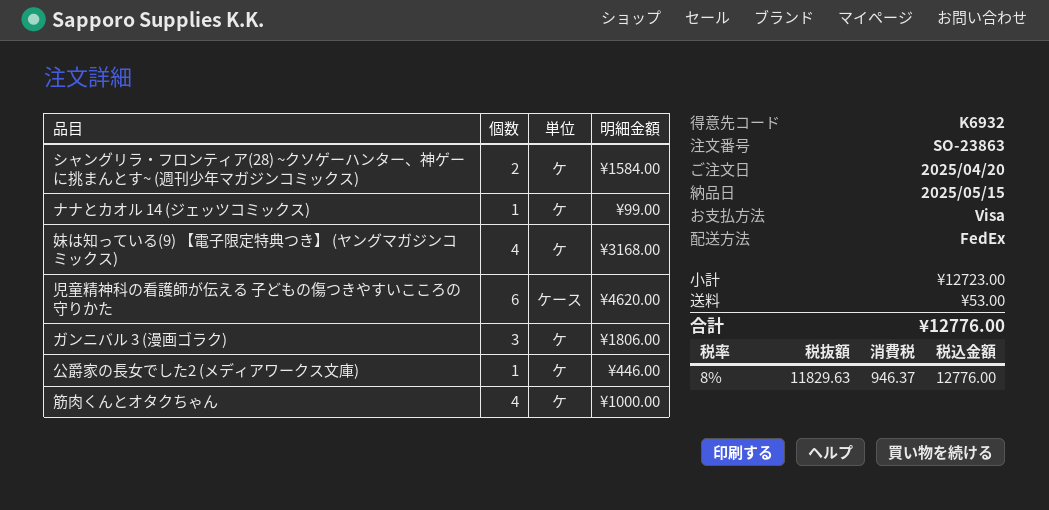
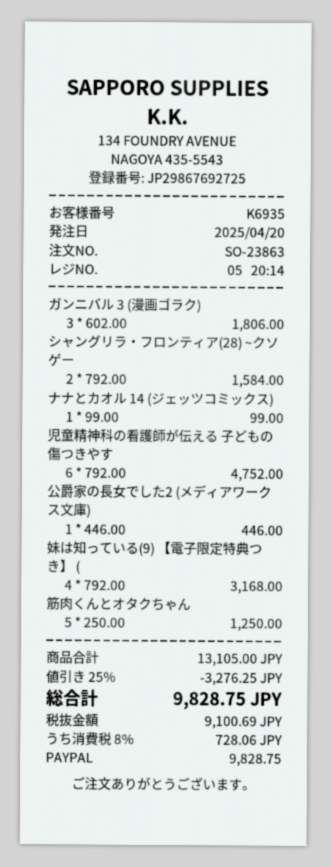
customer number: K6932 -> K6935
payment method: Visa -> PayPal
児童精神科の看護師が伝える 子どもの傷つきやすいこころの守りかた: 6 for 4620.00 -> 6 for 4752.00
筋肉くんとオタクちゃん: 4 for 1000.00 -> 5 for 1250.00
subtotal: 12723.00 -> 13105.00
discount: none -> 25% = 3276.25
shipping: 53.00 -> none
net: 11829.63 -> 9100.69
tax: 8% = 946.37 -> 8% = 728.06
total: 12776.00 -> 9828.75

